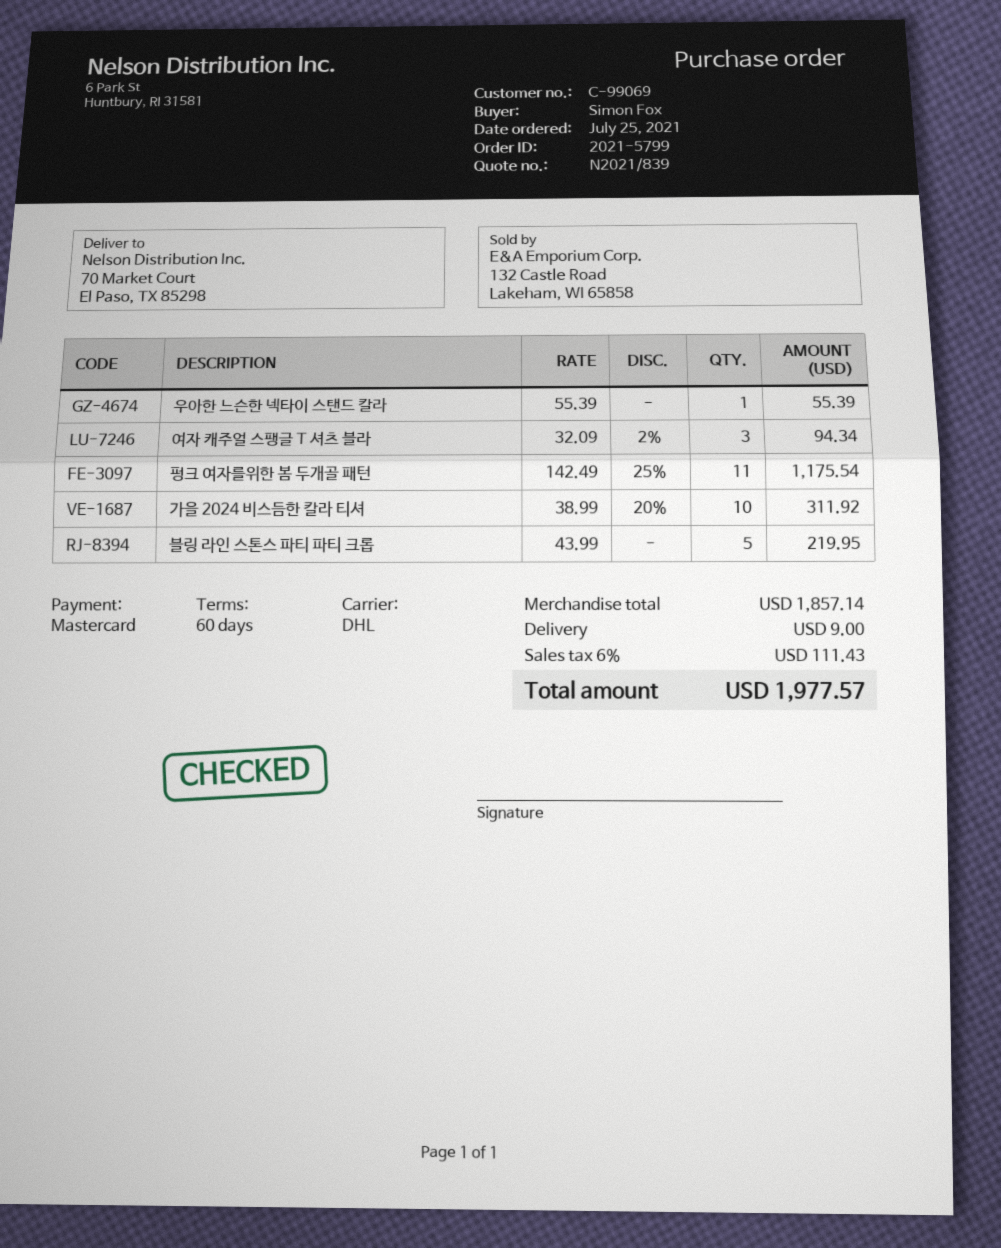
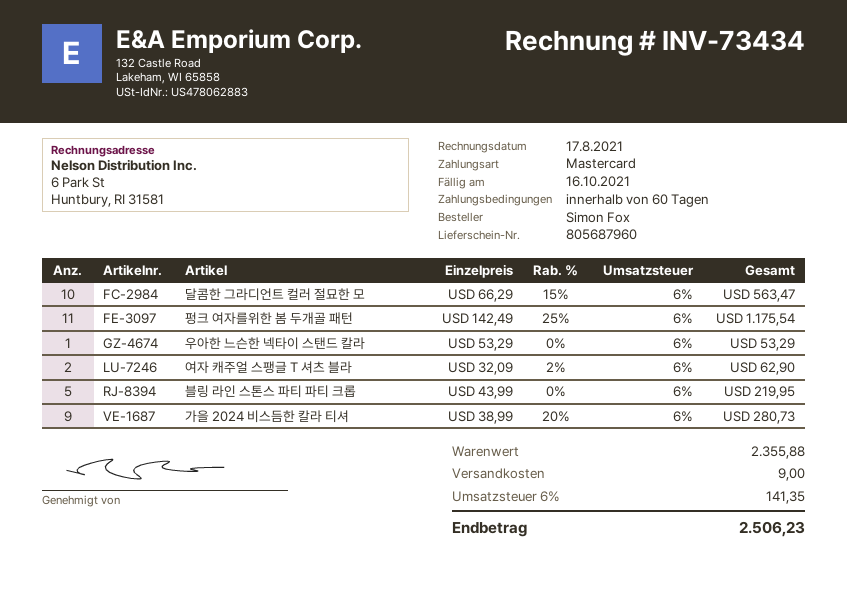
우아한 느슨한 넥타이 스탠드 칼라: 1 x 55.39 = 55.39 -> 1 x 53.29 = 53.29
여자 캐주얼 스팽글 T 셔츠 블라: 3 x 32.09 - 2% = 94.34 -> 2 x 32.09 - 2% = 62.90
가을 2024 비스듬한 칼라 티셔: 10 x 38.99 - 20% = 311.92 -> 9 x 38.99 - 20% = 280.73
달콤한 그라디언트 컬러 절묘한 모: none -> 10 x 66.29 - 15% = 563.47
subtotal: 1857.14 -> 2355.88
tax: 6% = 111.43 -> 6% = 141.35
total: 1977.57 -> 2506.23

